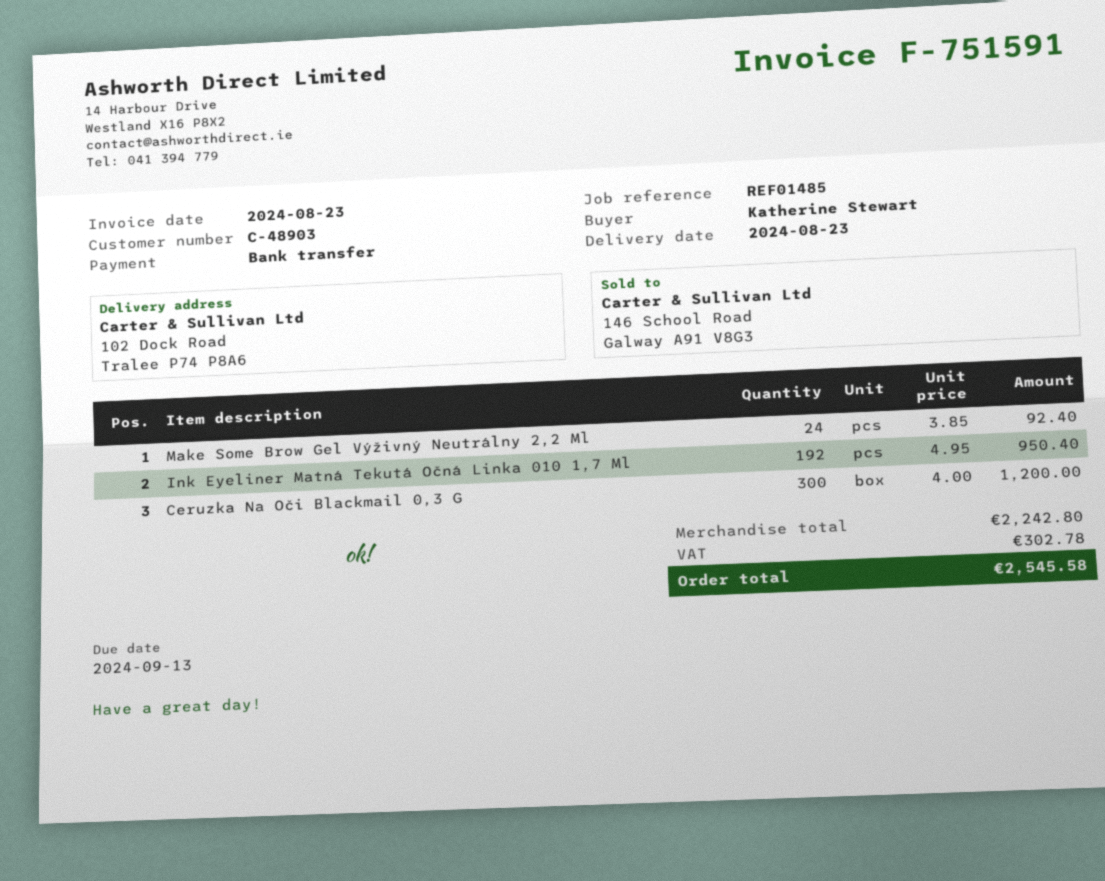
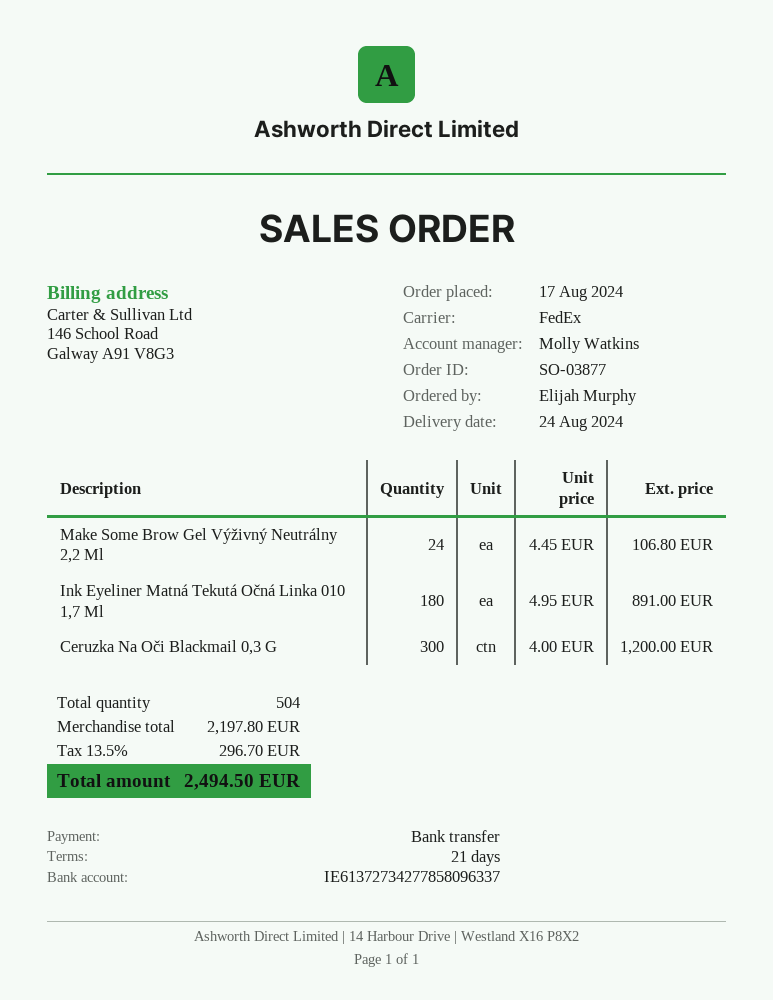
delivery date: 2024-08-23 -> 2024-08-24
ordered by: Katherine Stewart -> Elijah Murphy
Make Some Brow Gel Výživný Neutrálny 2,2 Ml: 24 x 3.85 = 92.40 -> 24 x 4.45 = 106.80
Ink Eyeliner Matná Tekutá Očná Linka 010 1,7 Ml: 192 x 4.95 = 950.40 -> 180 x 4.95 = 891.00
subtotal: 2242.80 -> 2197.80
tax: 302.78 -> 296.70
total: 2545.58 -> 2494.50

